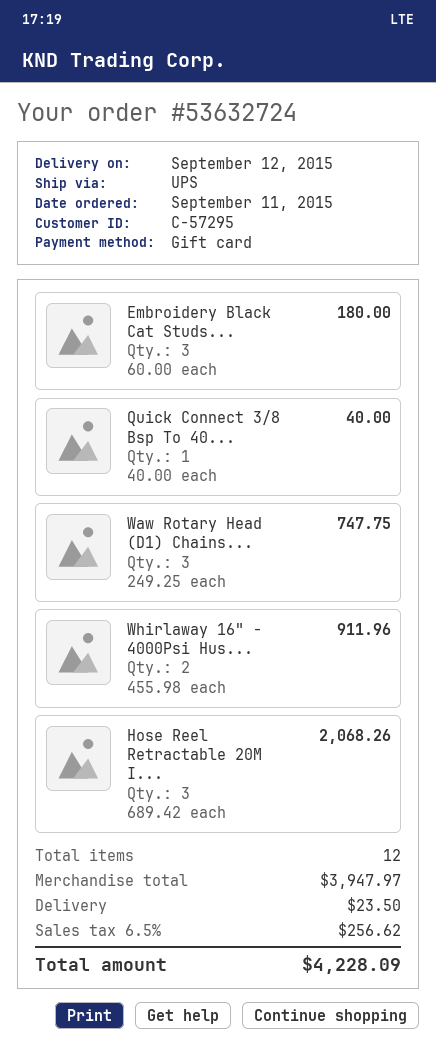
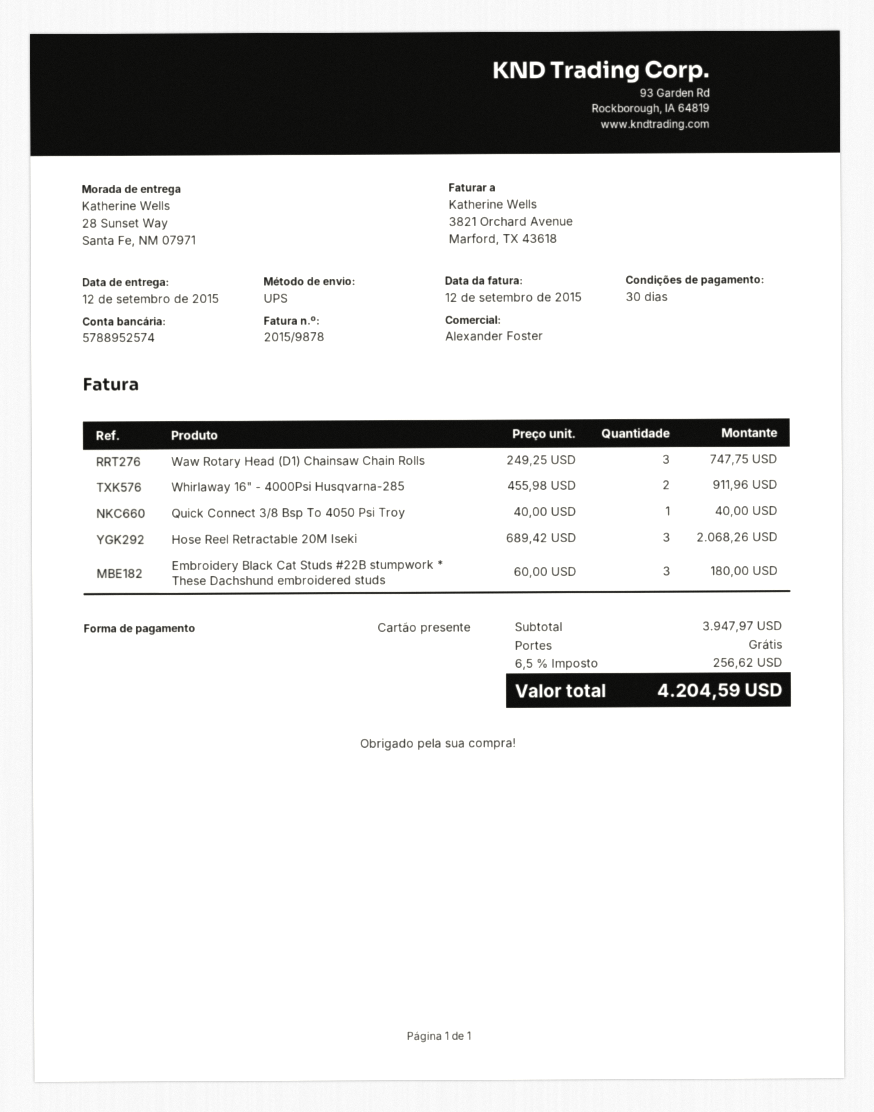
shipping: 23.50 -> 0.00
total: 4228.09 -> 4204.59

